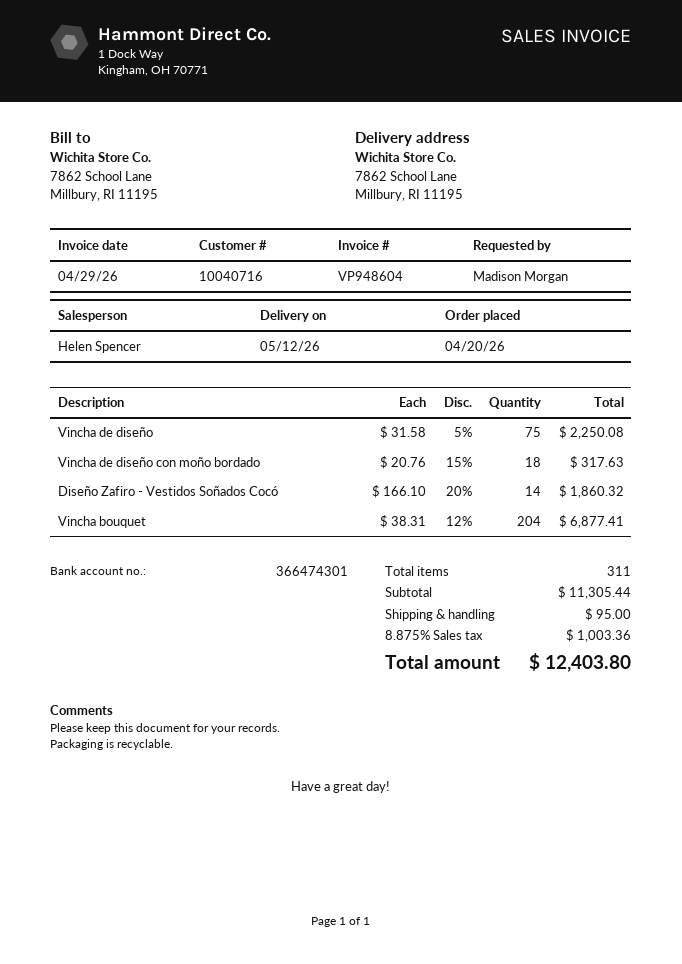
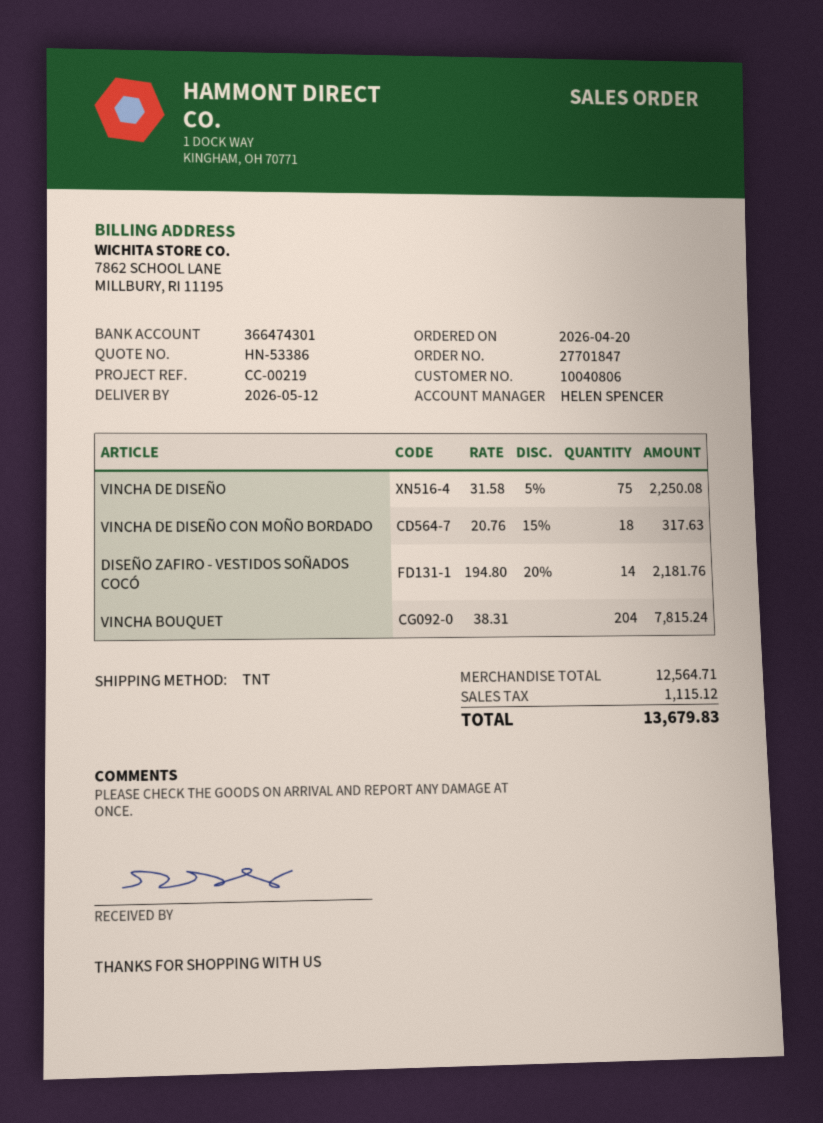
customer number: 10040716 -> 10040806
Diseño Zafiro - Vestidos Soñados Cocó: 14 x 166.10 - 20% = 1860.32 -> 14 x 194.80 - 20% = 2181.76
Vincha bouquet: 204 x 38.31 - 12% = 6877.41 -> 204 x 38.31 = 7815.24
subtotal: 11305.44 -> 12564.71
shipping: 95.00 -> none
tax: 1003.36 -> 1115.12
total: 12403.80 -> 13679.83

